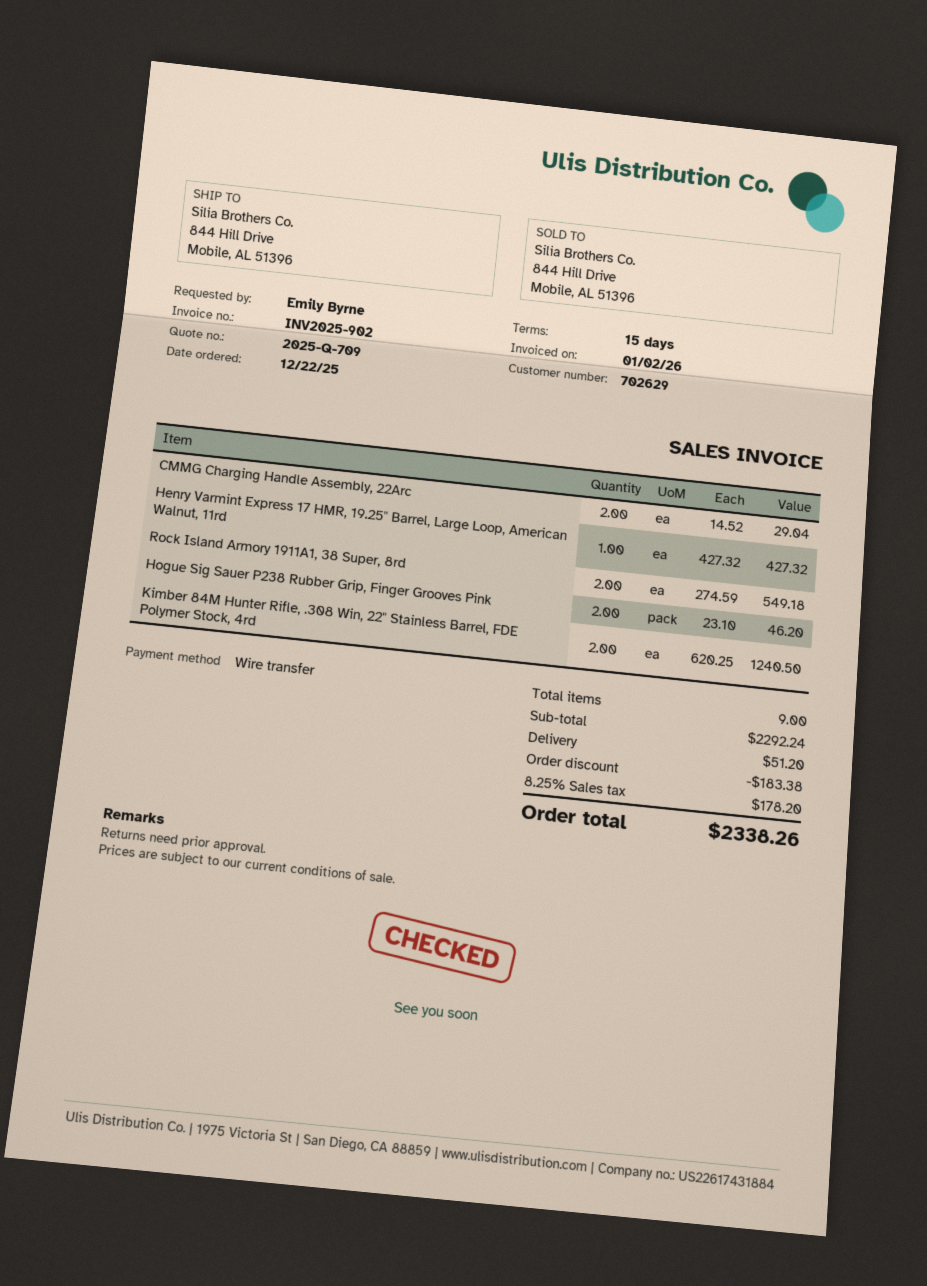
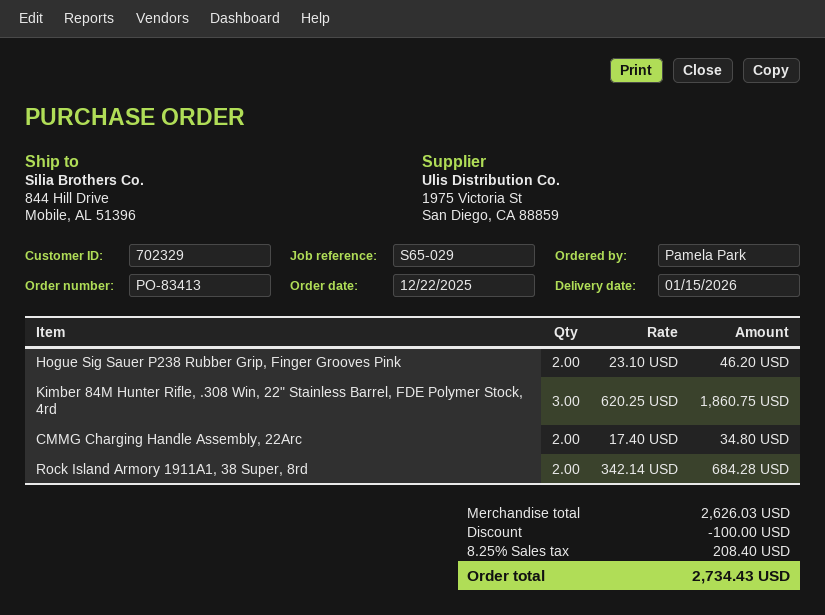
customer number: 702629 -> 702329
ordered by: Emily Byrne -> Pamela Park
CMMG Charging Handle Assembly, 22Arc: 2 x 14.52 = 29.04 -> 2 x 17.40 = 34.80
Henry Varmint Express 17 HMR, 19.25" Barrel, Large Loop, American Walnut, 11rd: 1 x 427.32 = 427.32 -> none
Rock Island Armory 1911A1, 38 Super, 8rd: 2 x 274.59 = 549.18 -> 2 x 342.14 = 684.28
Kimber 84M Hunter Rifle, .308 Win, 22" Stainless Barrel, FDE Polymer Stock, 4rd: 2 x 620.25 = 1240.50 -> 3 x 620.25 = 1860.75
subtotal: 2292.24 -> 2626.03
discount: 183.38 -> 100.00
shipping: 51.20 -> none
tax: 8.25% = 178.20 -> 8.25% = 208.40
total: 2338.26 -> 2734.43

